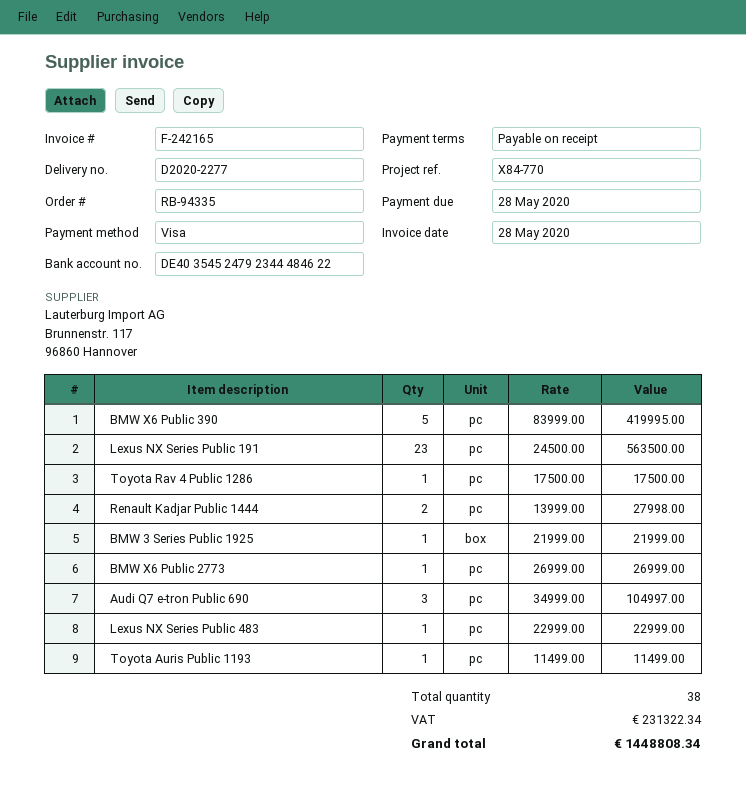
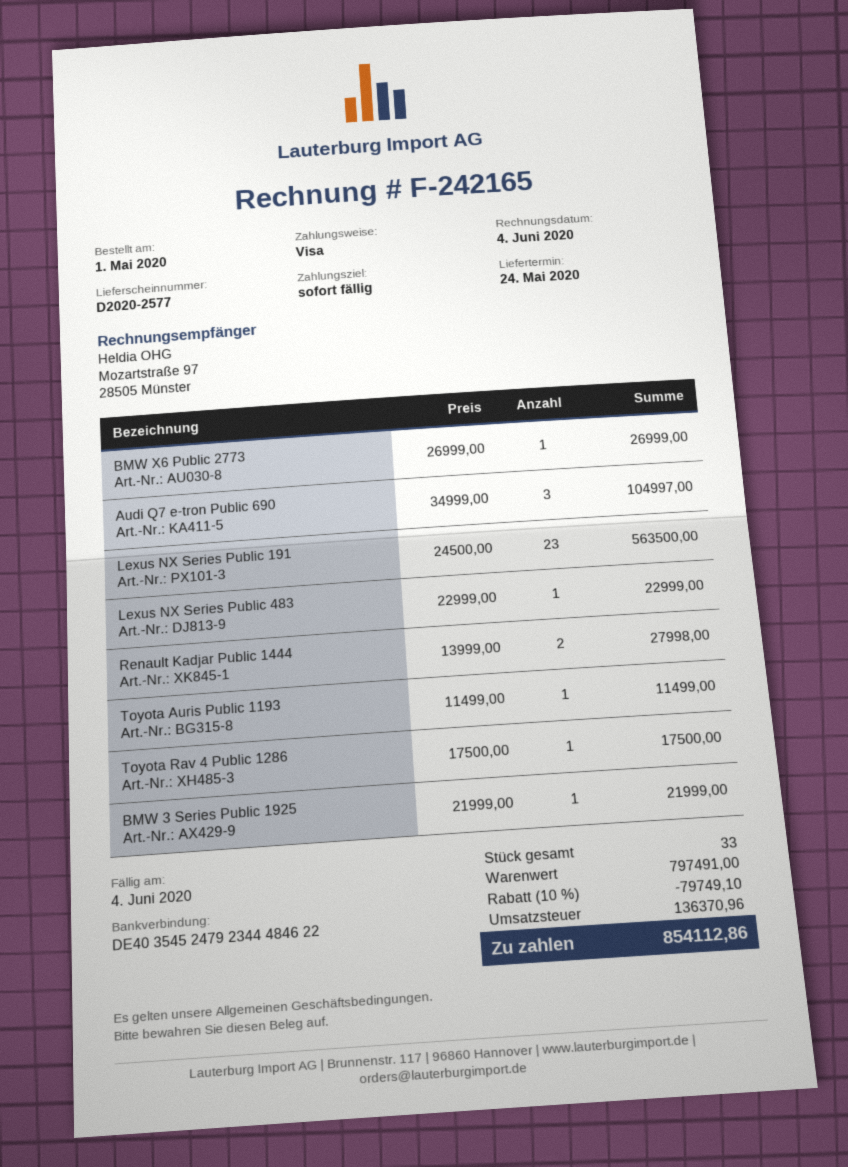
delivery note number: D2020-2277 -> D2020-2577
invoice date: 2020-05-28 -> 2020-06-04
due date: 2020-05-28 -> 2020-06-04
BMW X6 Public 390: 5 x 83999.00 = 419995.00 -> none
total quantity: 38 -> 33
discount: none -> 10% = 79749.10
tax: 231322.34 -> 136370.96
total: 1448808.34 -> 854112.86

